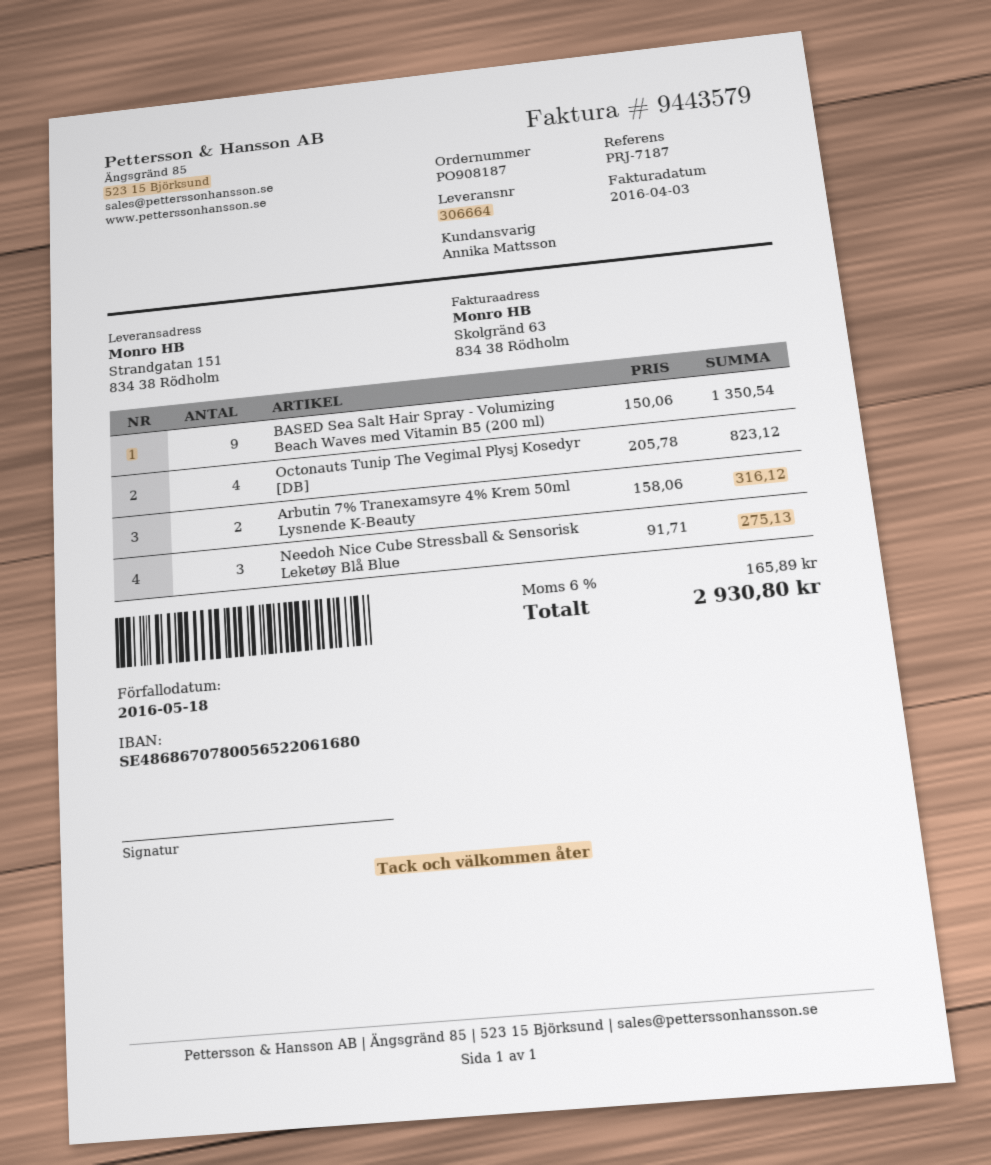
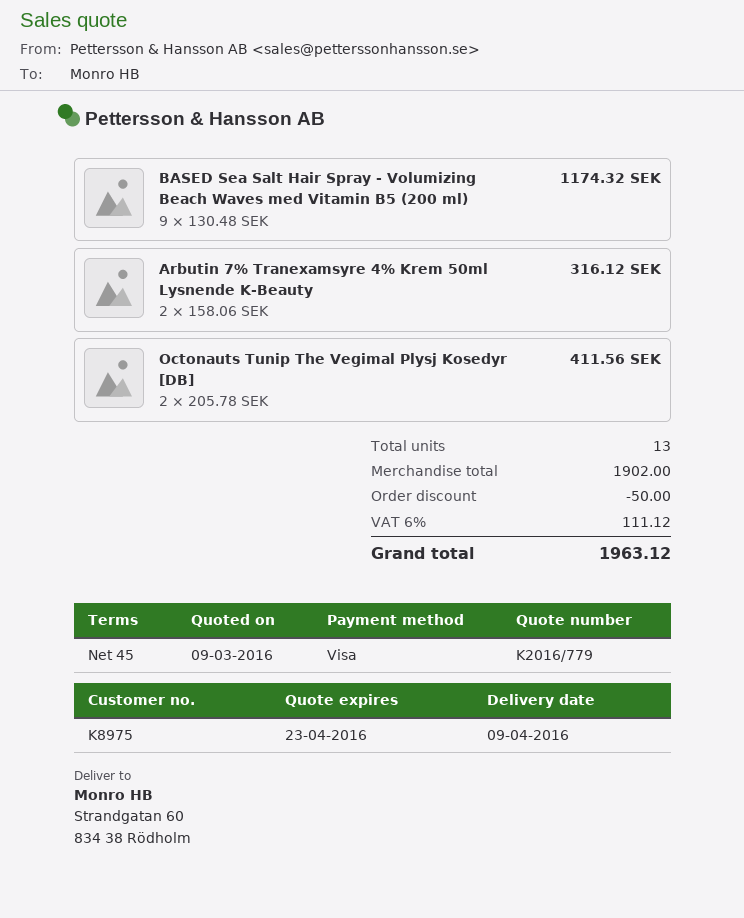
ship to: Strandgatan 151, 834 38 Rödholm -> Strandgatan 60, 834 38 Rödholm
BASED Sea Salt Hair Spray - Volumizing Beach Waves med Vitamin B5 (200 ml): 9 x 150.06 = 1350.54 -> 9 x 130.48 = 1174.32
Octonauts Tunip The Vegimal Plysj Kosedyr [DB]: 4 x 205.78 = 823.12 -> 2 x 205.78 = 411.56
Needoh Nice Cube Stressball & Sensorisk Leketøy Blå Blue: 3 x 91.71 = 275.13 -> none
discount: none -> 50.00
tax: 6% = 165.89 -> 6% = 111.12
total: 2930.80 -> 1963.12

